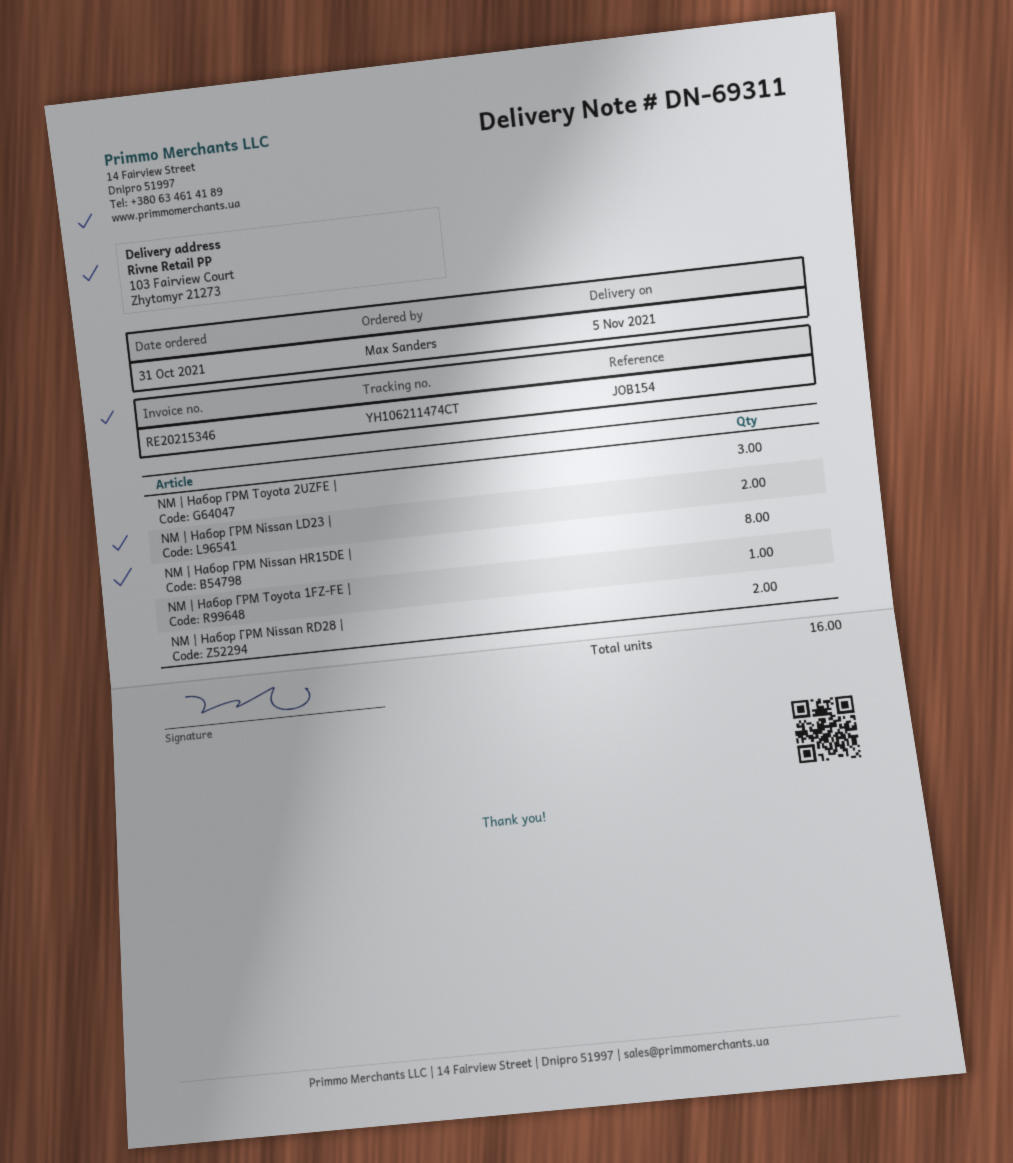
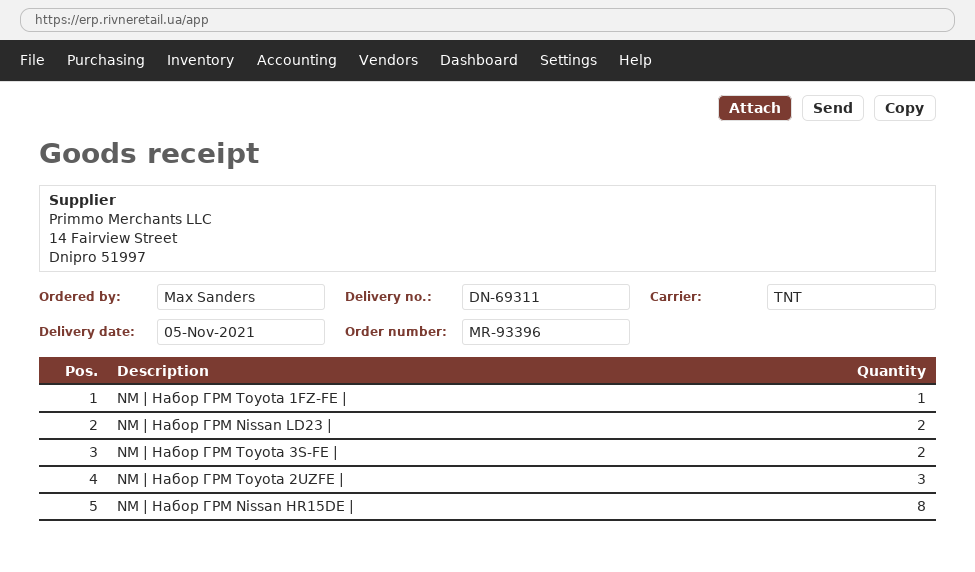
NM | Набор ГРМ Nissan RD28 |: 2 -> none
NM | Набор ГРМ Toyota 3S-FE |: none -> 2

